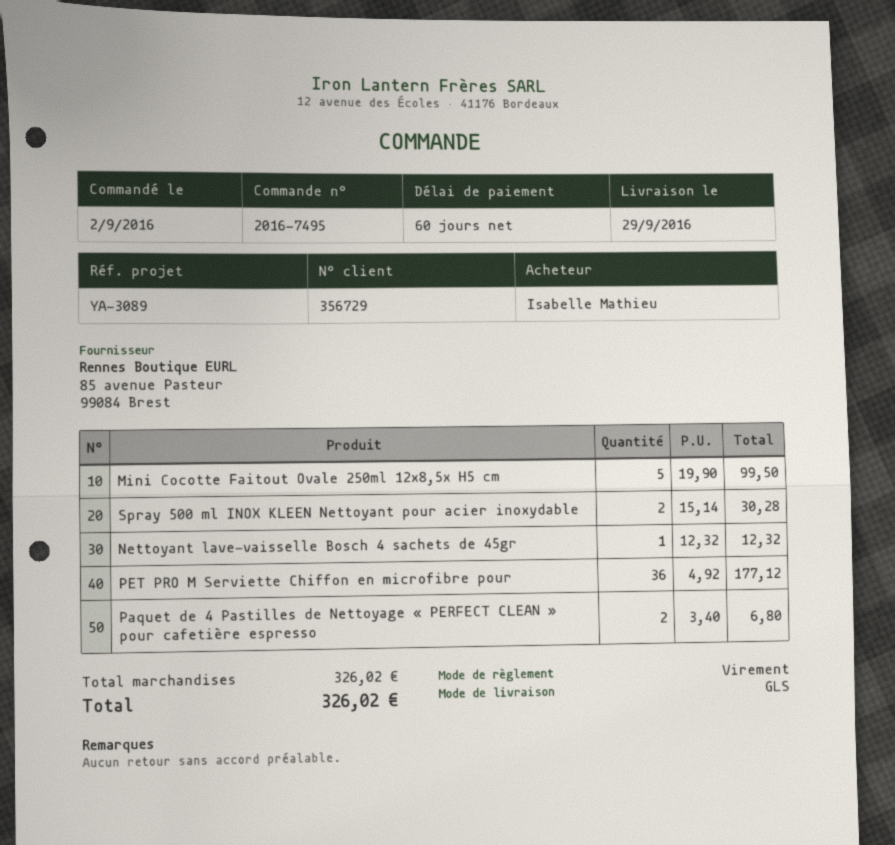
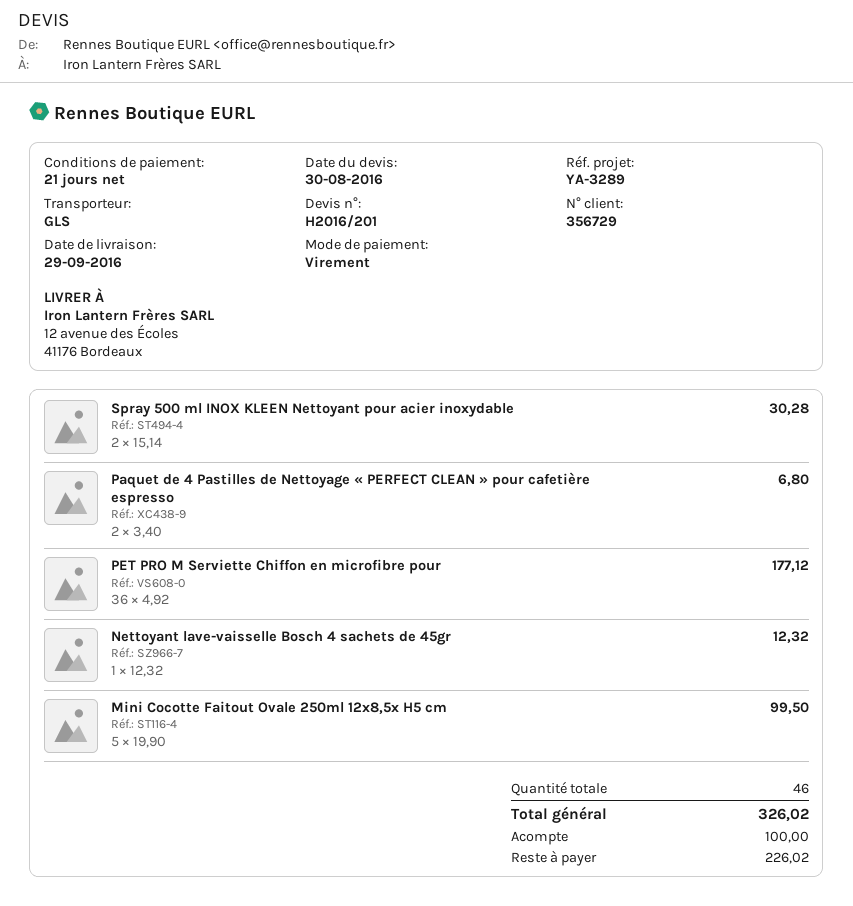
payment terms: 60 days -> 21 days
reference: YA-3089 -> YA-3289

